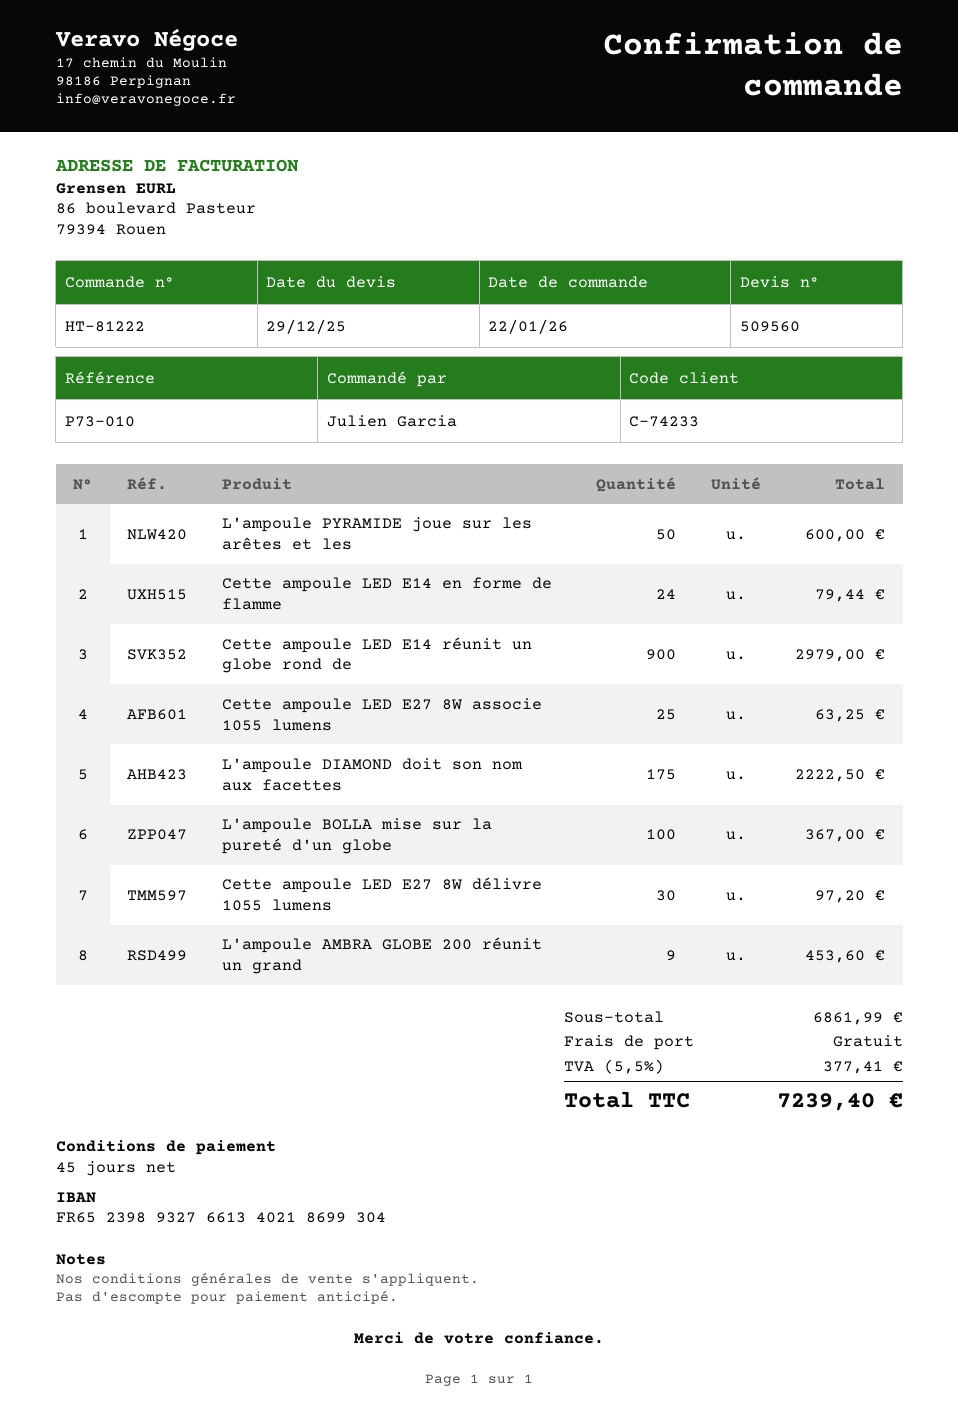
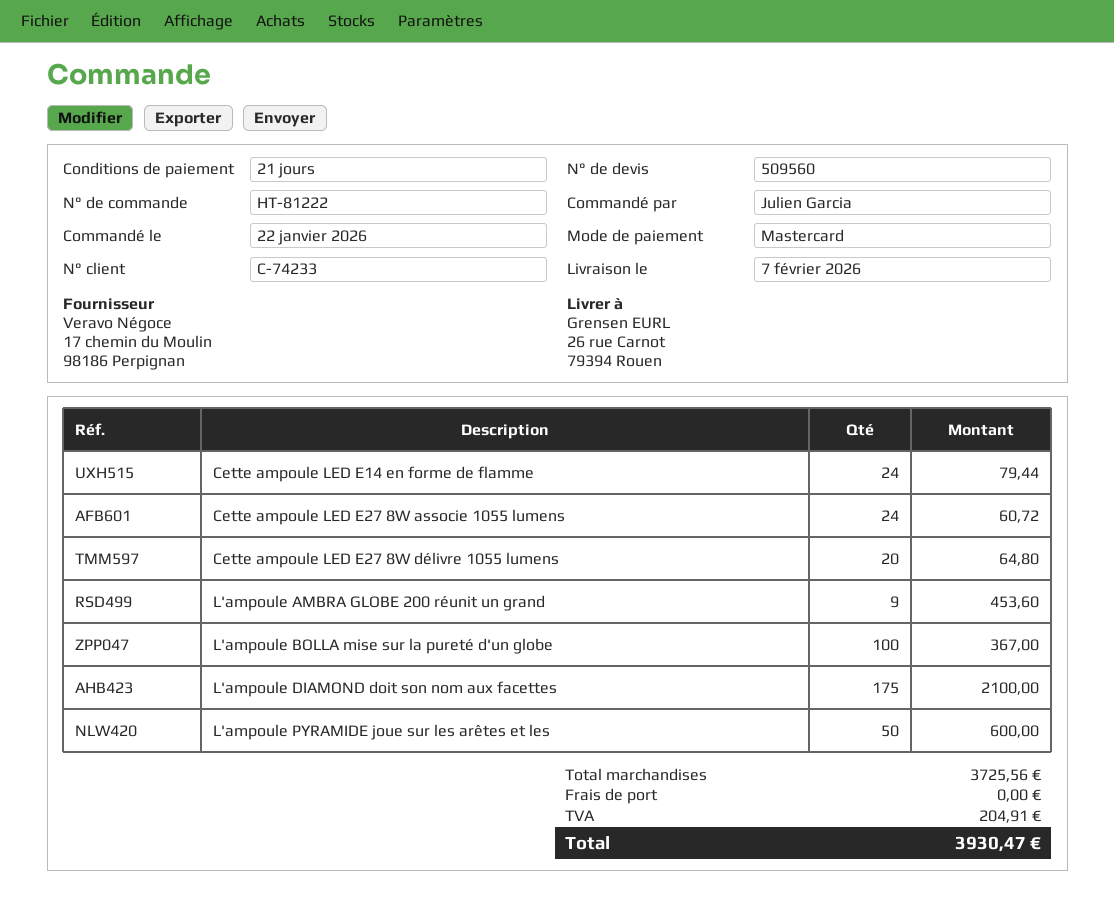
payment terms: 45 days -> 21 days
Cette ampoule LED E14 réunit un globe rond de: 900 for 2979.00 -> none
Cette ampoule LED E27 8W associe 1055 lumens: 25 for 63.25 -> 24 for 60.72
L'ampoule DIAMOND doit son nom aux facettes: 175 for 2222.50 -> 175 for 2100.00
Cette ampoule LED E27 8W délivre 1055 lumens: 30 for 97.20 -> 20 for 64.80
subtotal: 6861.99 -> 3725.56
tax: 377.41 -> 204.91
total: 7239.40 -> 3930.47

